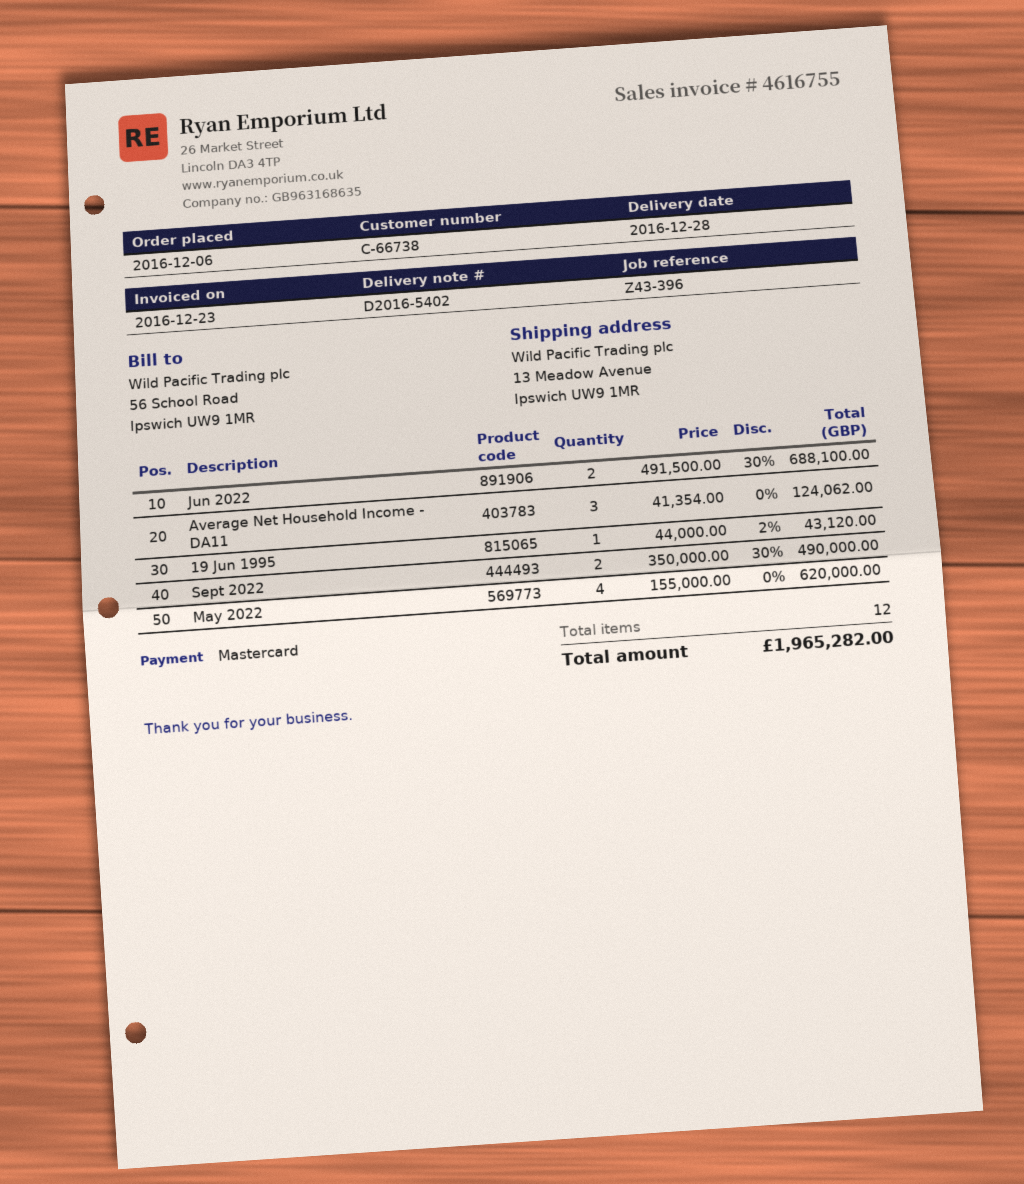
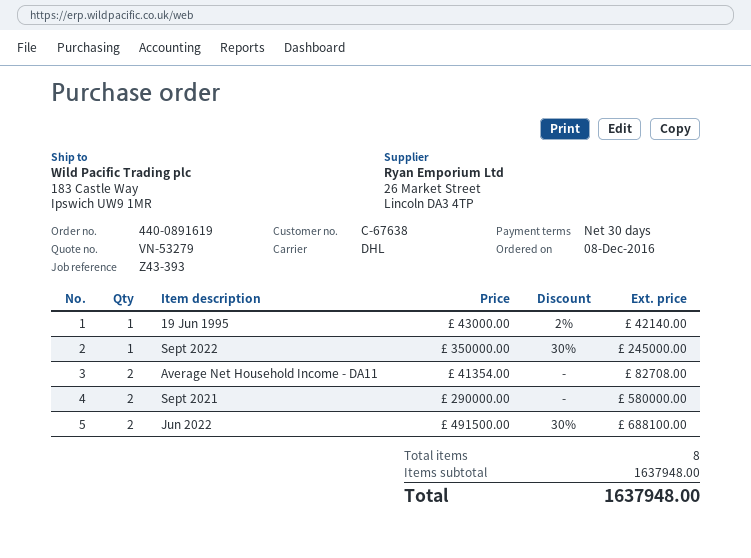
order date: 2016-12-06 -> 2016-12-08
customer number: C-66738 -> C-67638
reference: Z43-396 -> Z43-393
ship to: 13 Meadow Avenue, Ipswich UW9 1MR -> 183 Castle Way, Ipswich UW9 1MR
Average Net Household Income - DA11: 3 x 41354.00 = 124062.00 -> 2 x 41354.00 = 82708.00
19 Jun 1995: 1 x 44000.00 - 2% = 43120.00 -> 1 x 43000.00 - 2% = 42140.00
Sept 2022: 2 x 350000.00 - 30% = 490000.00 -> 1 x 350000.00 - 30% = 245000.00
May 2022: 4 x 155000.00 = 620000.00 -> none
Sept 2021: none -> 2 x 290000.00 = 580000.00
total quantity: 12 -> 8
total: 1965282.00 -> 1637948.00

